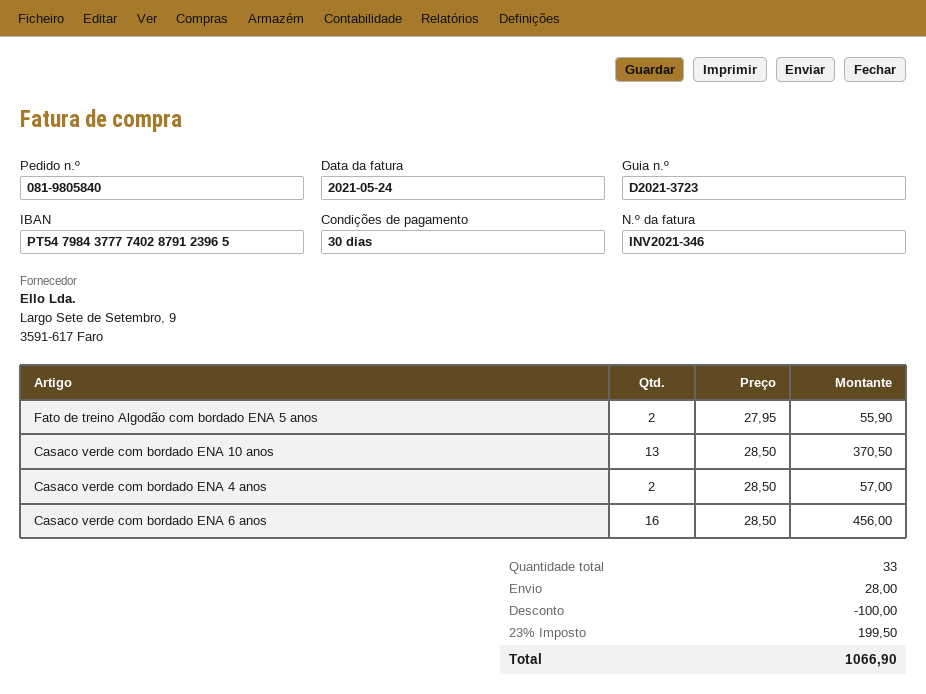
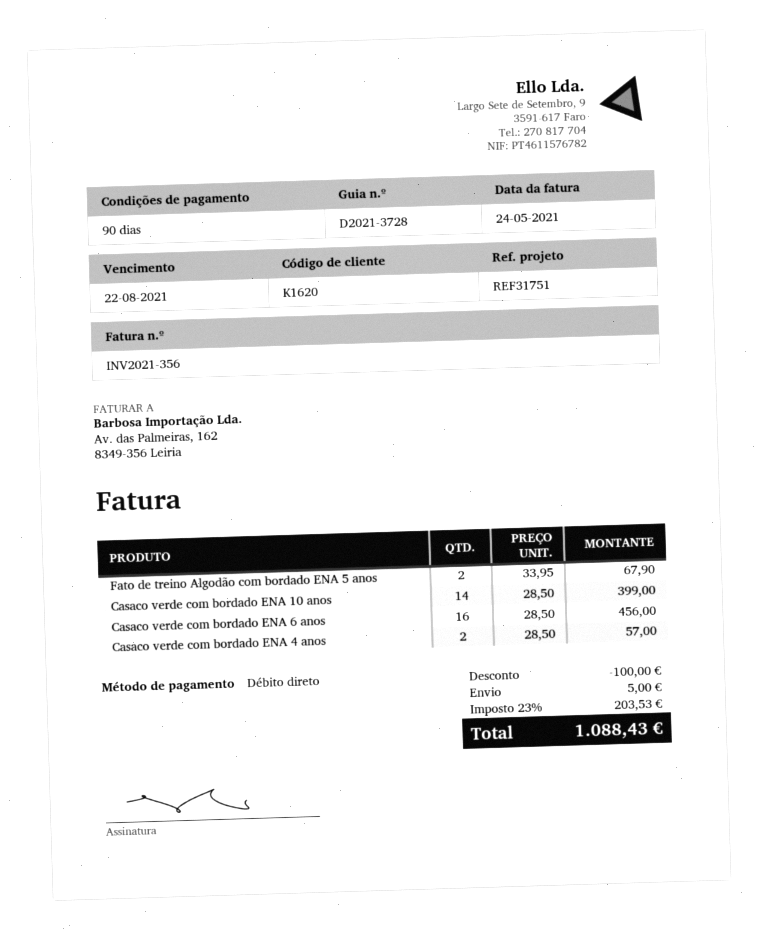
delivery note number: D2021-3723 -> D2021-3728
invoice number: INV2021-346 -> INV2021-356
payment terms: 30 days -> 90 days
Fato de treino Algodão com bordado ENA 5 anos: 2 x 27.95 = 55.90 -> 2 x 33.95 = 67.90
Casaco verde com bordado ENA 10 anos: 13 x 28.50 = 370.50 -> 14 x 28.50 = 399.00
shipping: 28.00 -> 5.00
tax: 23% = 199.50 -> 23% = 203.53
total: 1066.90 -> 1088.43

